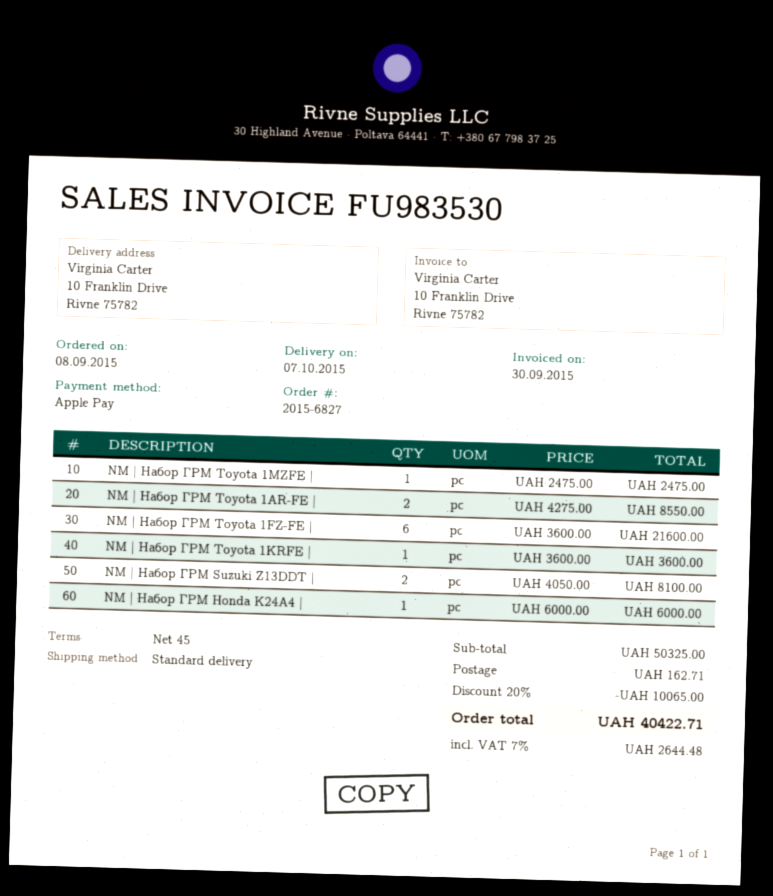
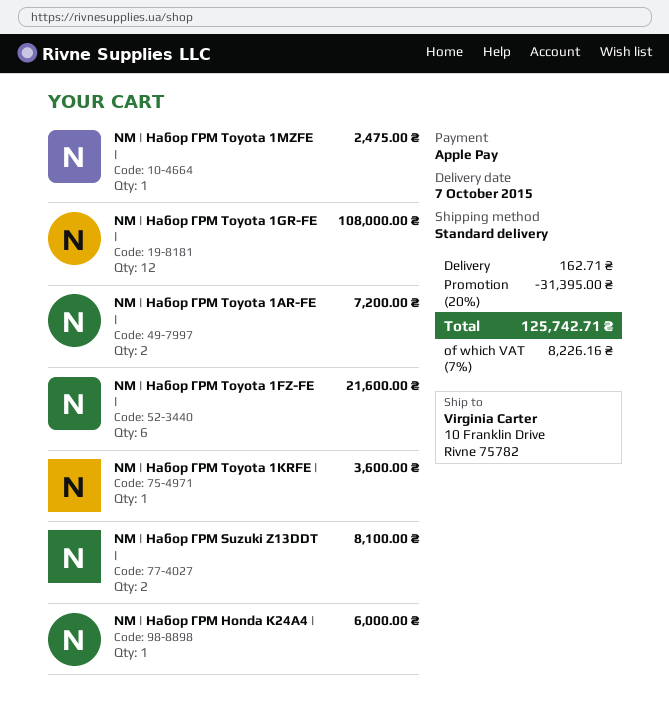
NM | Набор ГРМ Toyota 1AR-FE |: 2 for 8550.00 -> 2 for 7200.00
NM | Набор ГРМ Toyota 1GR-FE |: none -> 12 for 108000.00
discount: 20% = 10065.00 -> 20% = 31395.00
tax: 7% = 2644.48 -> 7% = 8226.16
total: 40422.71 -> 125742.71

